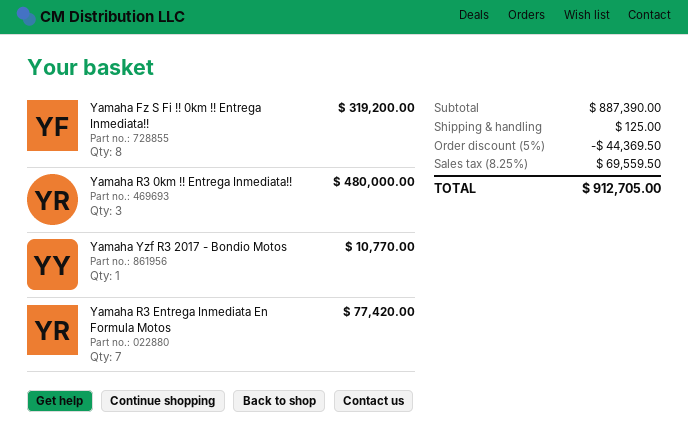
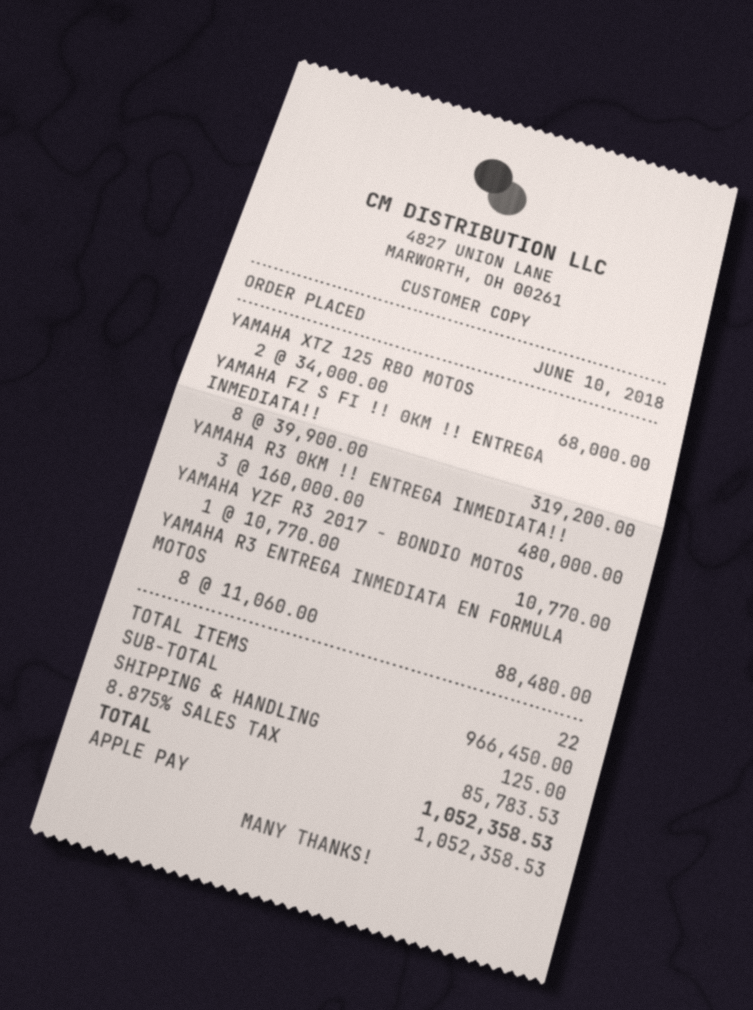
Yamaha R3 Entrega Inmediata En Formula Motos: 7 for 77420.00 -> 8 for 88480.00
YAMAHA XTZ 125 RBO MOTOS: none -> 2 for 68000.00
subtotal: 887390.00 -> 966450.00
discount: 5% = 44369.50 -> none
tax: 8.25% = 69559.50 -> 8.875% = 85783.53
total: 912705.00 -> 1052358.53

